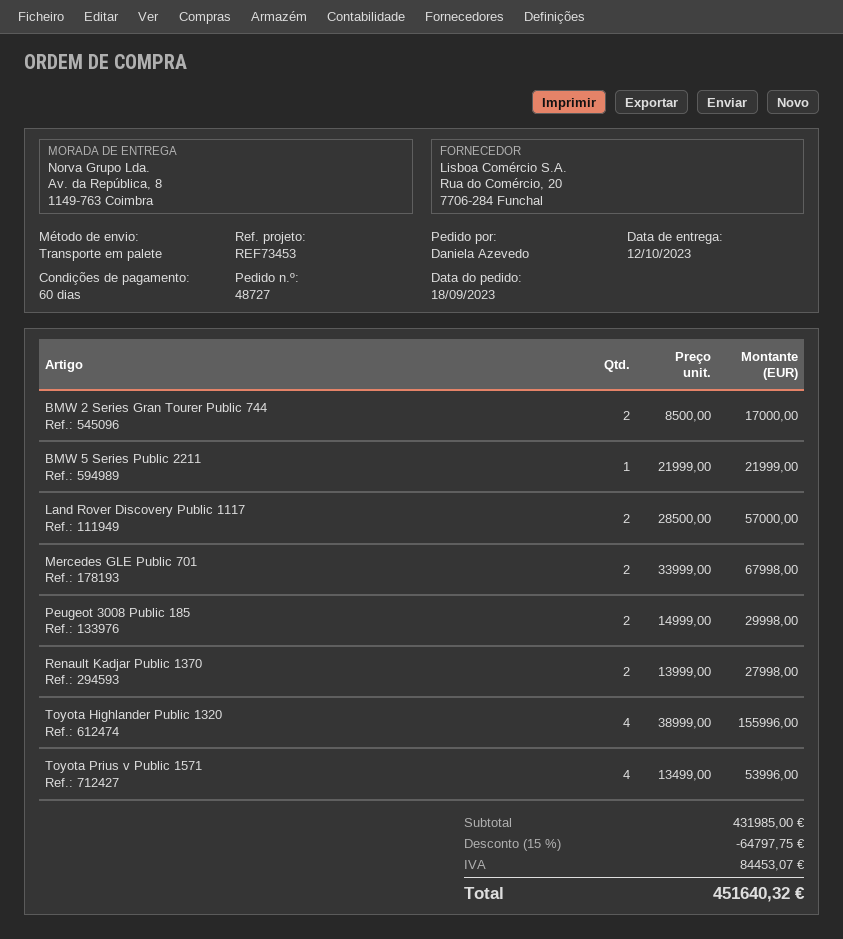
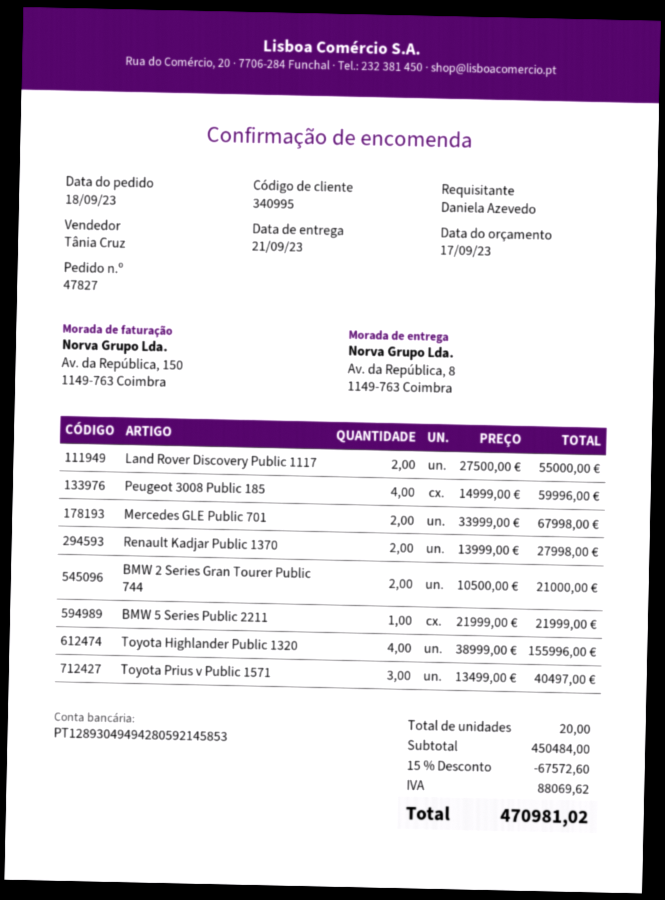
order number: 48727 -> 47827
delivery date: 2023-10-12 -> 2023-09-21
BMW 2 Series Gran Tourer Public 744: 2 x 8500.00 = 17000.00 -> 2 x 10500.00 = 21000.00
Land Rover Discovery Public 1117: 2 x 28500.00 = 57000.00 -> 2 x 27500.00 = 55000.00
Peugeot 3008 Public 185: 2 x 14999.00 = 29998.00 -> 4 x 14999.00 = 59996.00
Toyota Prius v Public 1571: 4 x 13499.00 = 53996.00 -> 3 x 13499.00 = 40497.00
subtotal: 431985.00 -> 450484.00
discount: 15% = 64797.75 -> 15% = 67572.60
tax: 84453.07 -> 88069.62
total: 451640.32 -> 470981.02

